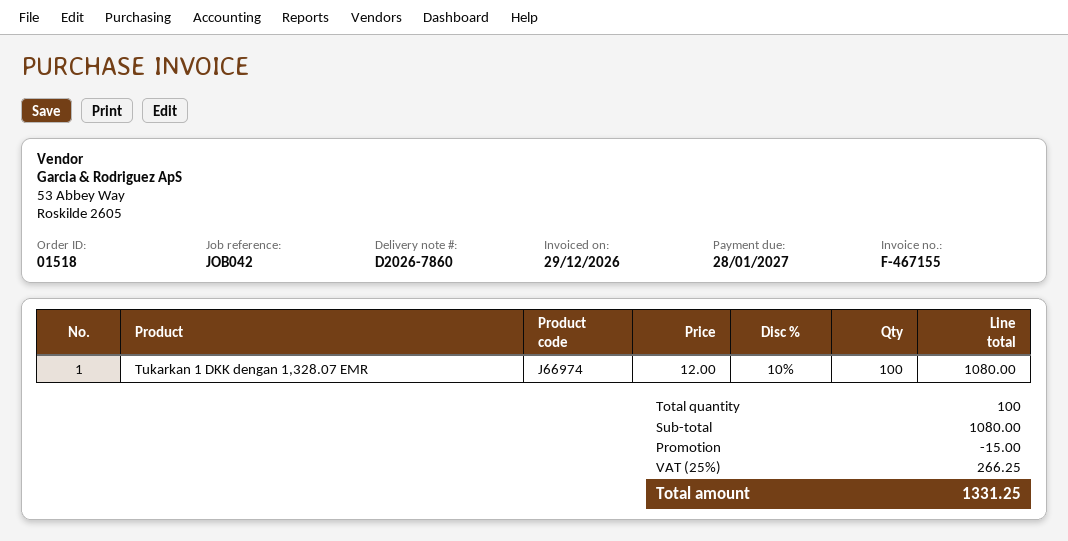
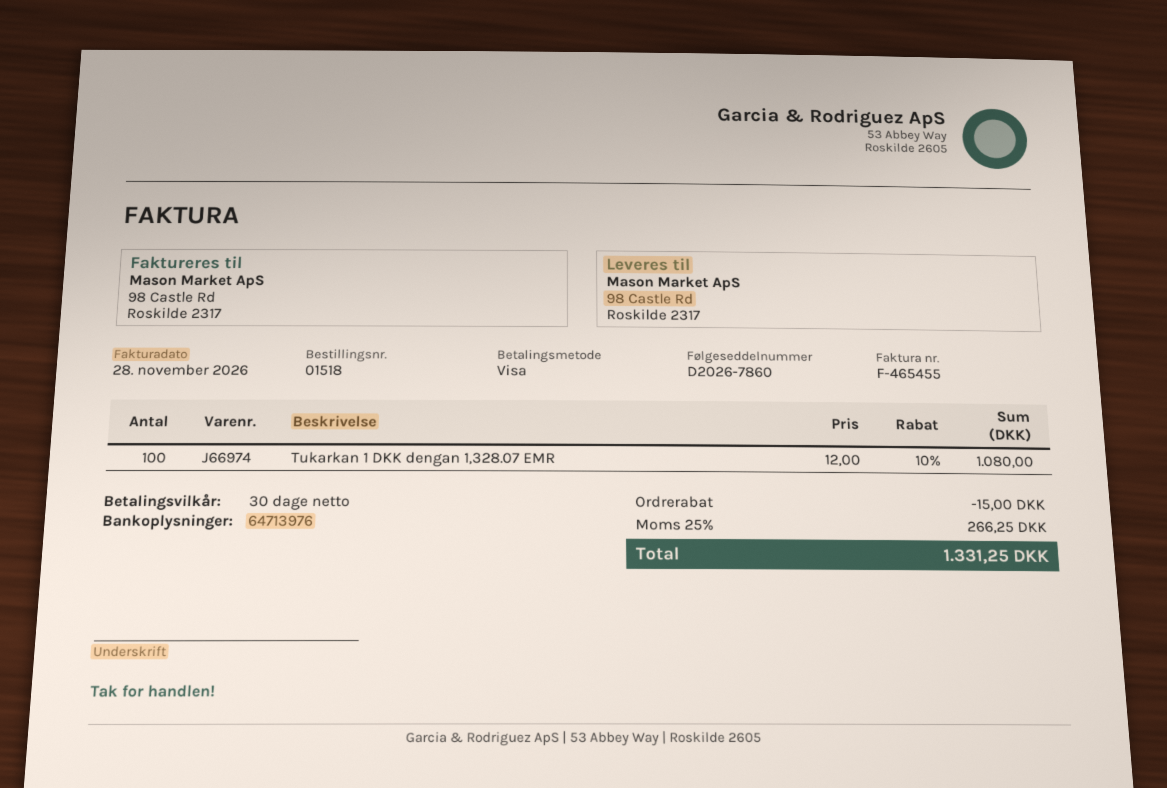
invoice number: F-467155 -> F-465455
invoice date: 2026-12-29 -> 2026-11-28

